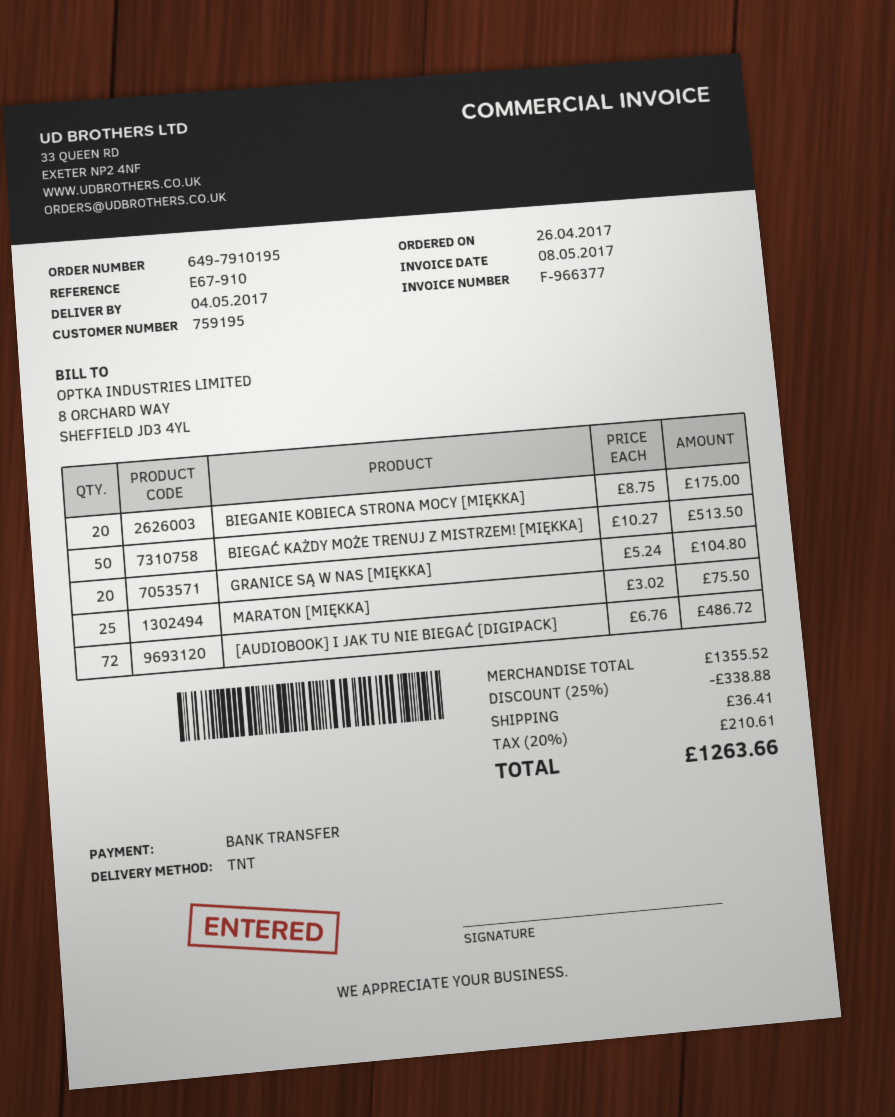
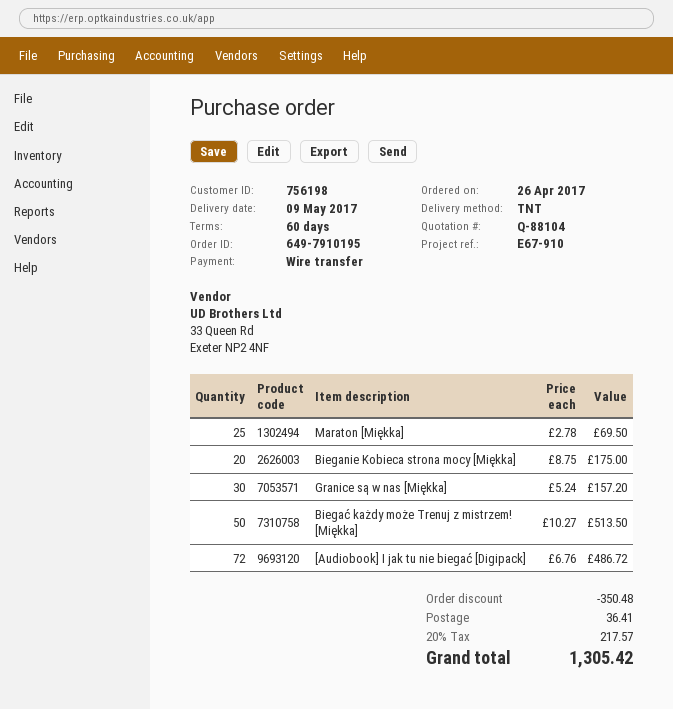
delivery date: 2017-05-04 -> 2017-05-09
customer number: 759195 -> 756198
GRANICE SĄ W NAS [MIĘKKA]: 20 x 5.24 = 104.80 -> 30 x 5.24 = 157.20
MARATON [MIĘKKA]: 25 x 3.02 = 75.50 -> 25 x 2.78 = 69.50
discount: 338.88 -> 350.48
tax: 20% = 210.61 -> 20% = 217.57
total: 1263.66 -> 1305.42

